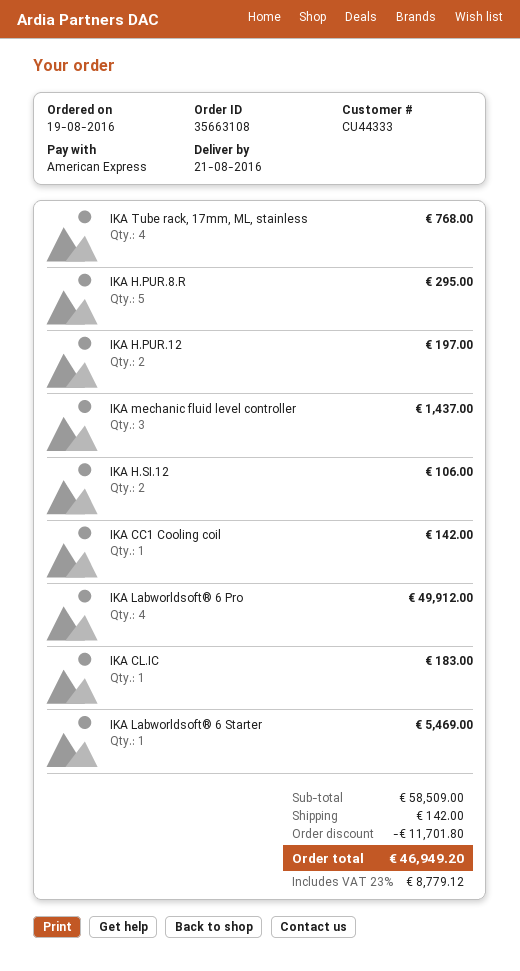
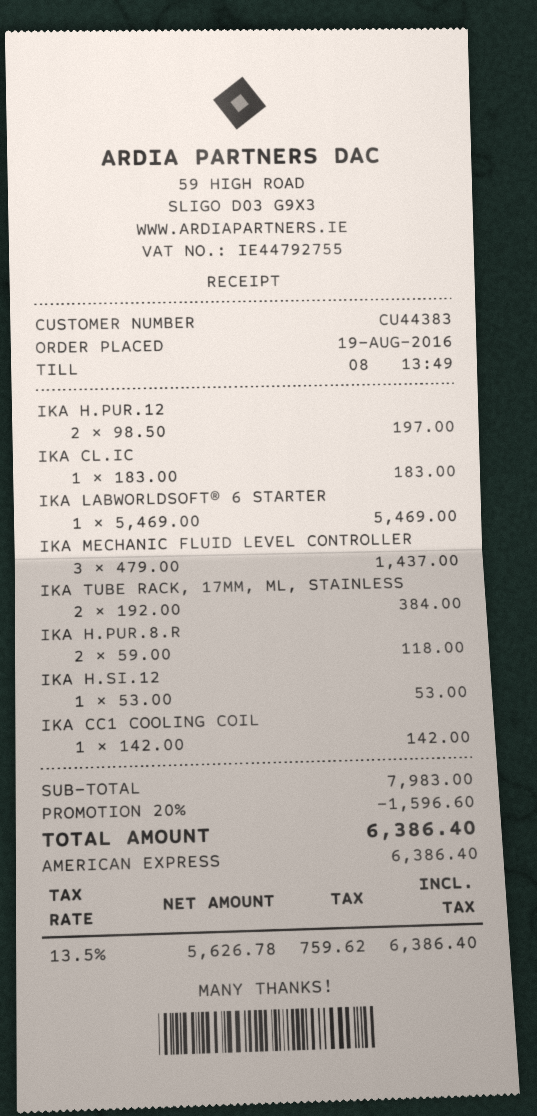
customer number: CU44333 -> CU44383
IKA Tube rack, 17mm, ML, stainless: 4 for 768.00 -> 2 for 384.00
IKA H.PUR.8.R: 5 for 295.00 -> 2 for 118.00
IKA H.SI.12: 2 for 106.00 -> 1 for 53.00
IKA Labworldsoft® 6 Pro: 4 for 49912.00 -> none
subtotal: 58509.00 -> 7983.00
discount: 11701.80 -> 1596.60
shipping: 142.00 -> none
tax: 23% = 8779.12 -> 13.5% = 759.62
total: 46949.20 -> 6386.40

